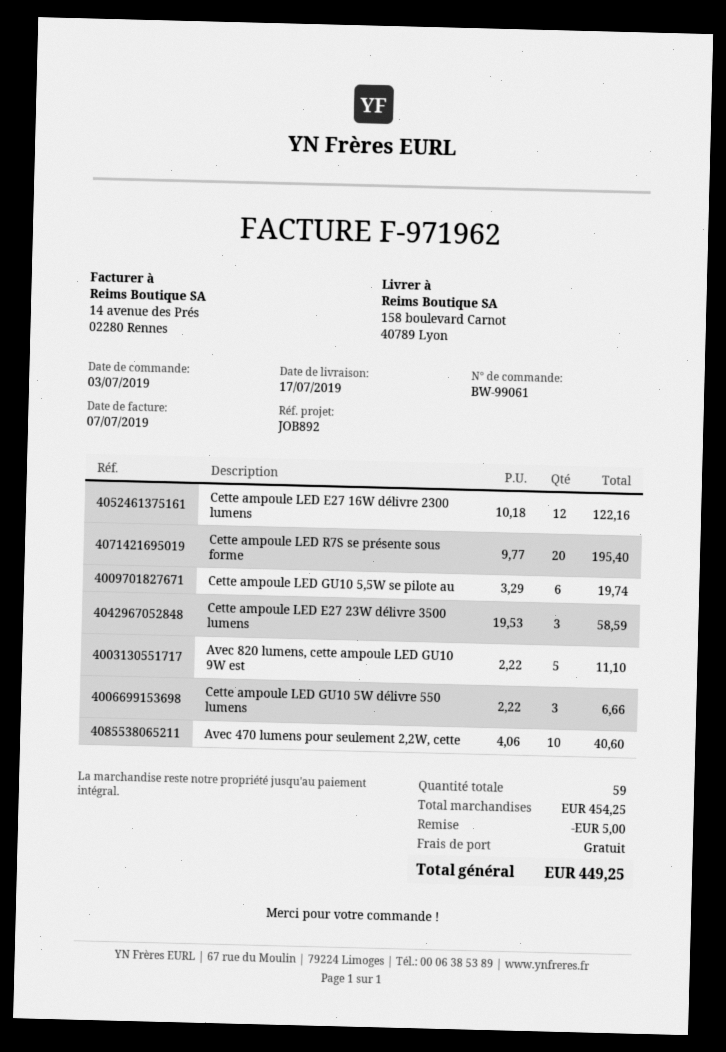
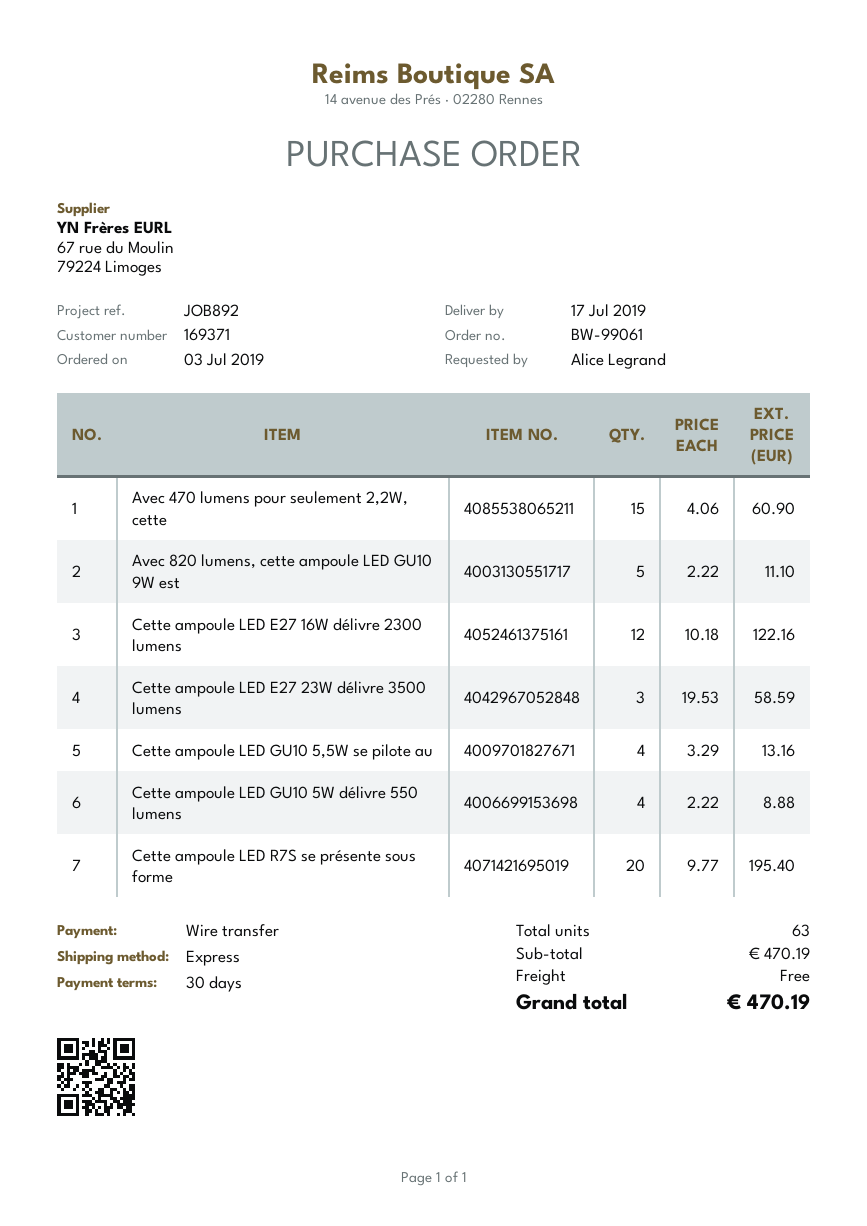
Cette ampoule LED GU10 5,5W se pilote au: 6 x 3.29 = 19.74 -> 4 x 3.29 = 13.16
Cette ampoule LED GU10 5W délivre 550 lumens: 3 x 2.22 = 6.66 -> 4 x 2.22 = 8.88
Avec 470 lumens pour seulement 2,2W, cette: 10 x 4.06 = 40.60 -> 15 x 4.06 = 60.90
total quantity: 59 -> 63
subtotal: 454.25 -> 470.19
discount: 5.00 -> none
total: 449.25 -> 470.19

